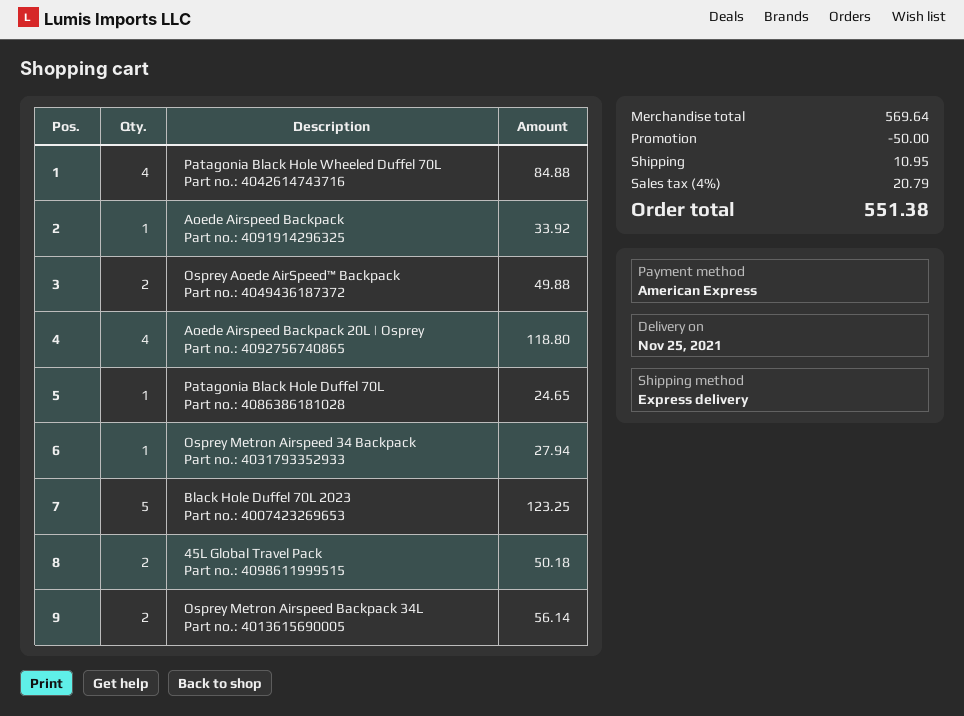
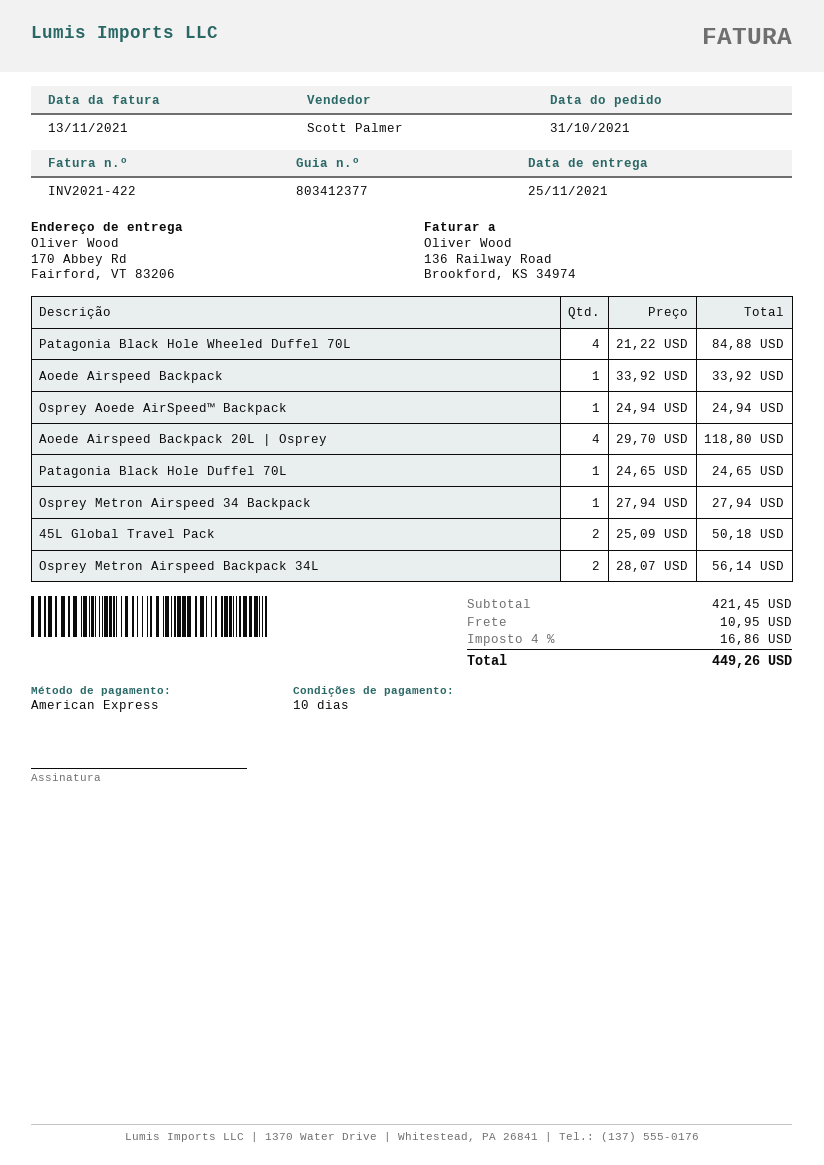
Osprey Aoede AirSpeed™ Backpack: 2 for 49.88 -> 1 for 24.94
Black Hole Duffel 70L 2023: 5 for 123.25 -> none
subtotal: 569.64 -> 421.45
discount: 50.00 -> none
tax: 4% = 20.79 -> 4% = 16.86
total: 551.38 -> 449.26

